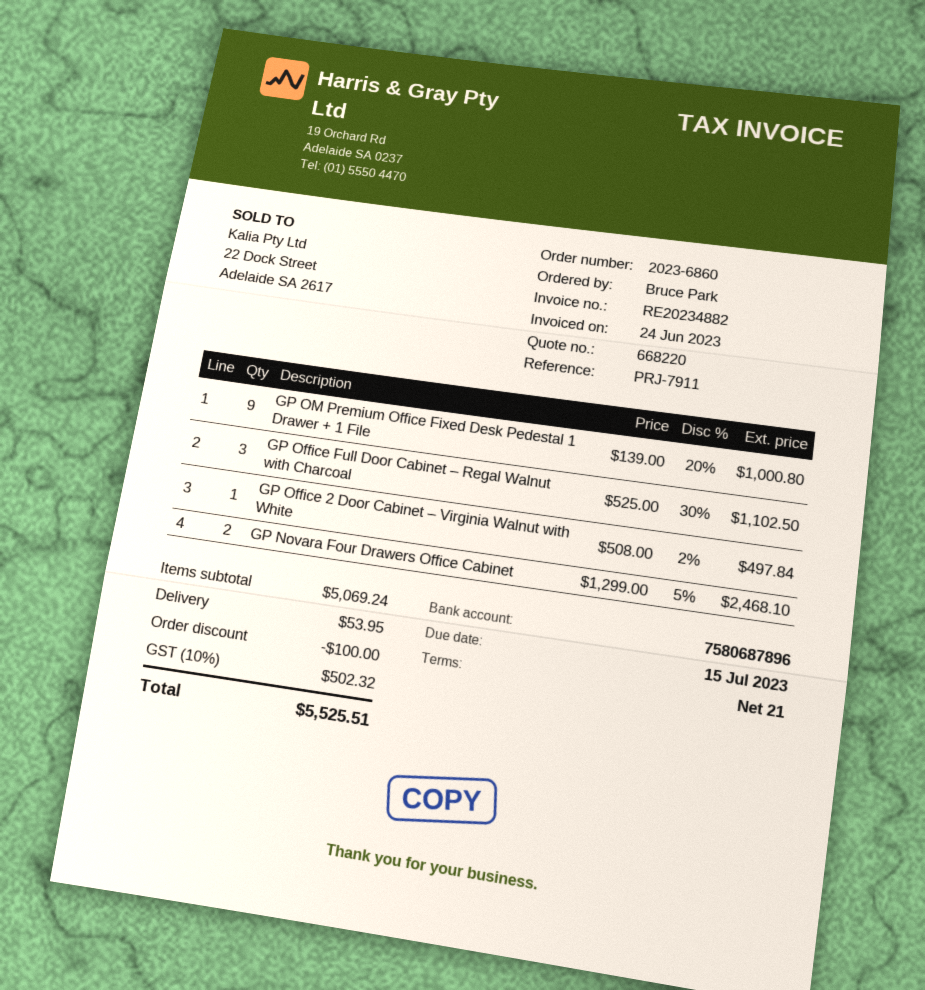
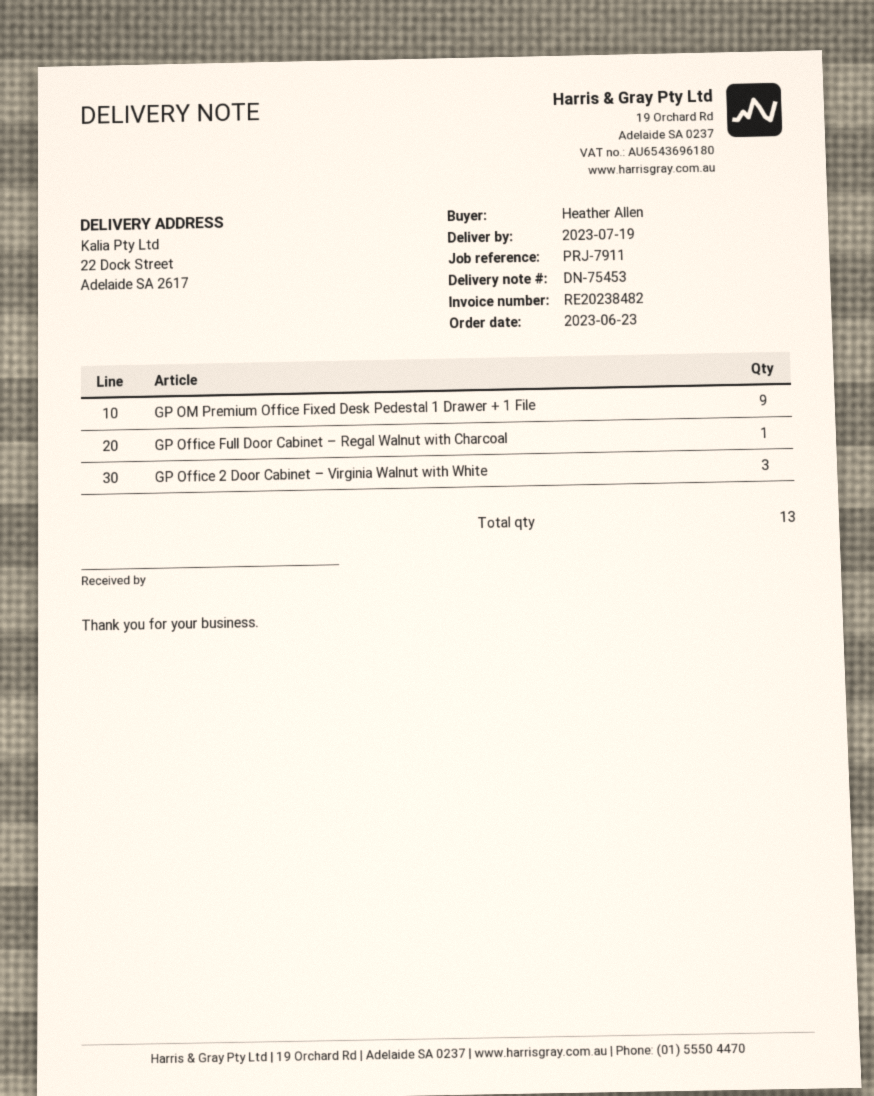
invoice number: RE20234882 -> RE20238482
ordered by: Bruce Park -> Heather Allen
GP Office Full Door Cabinet – Regal Walnut with Charcoal: 3 -> 1
GP Office 2 Door Cabinet – Virginia Walnut with White: 1 -> 3
GP Novara Four Drawers Office Cabinet: 2 -> none

